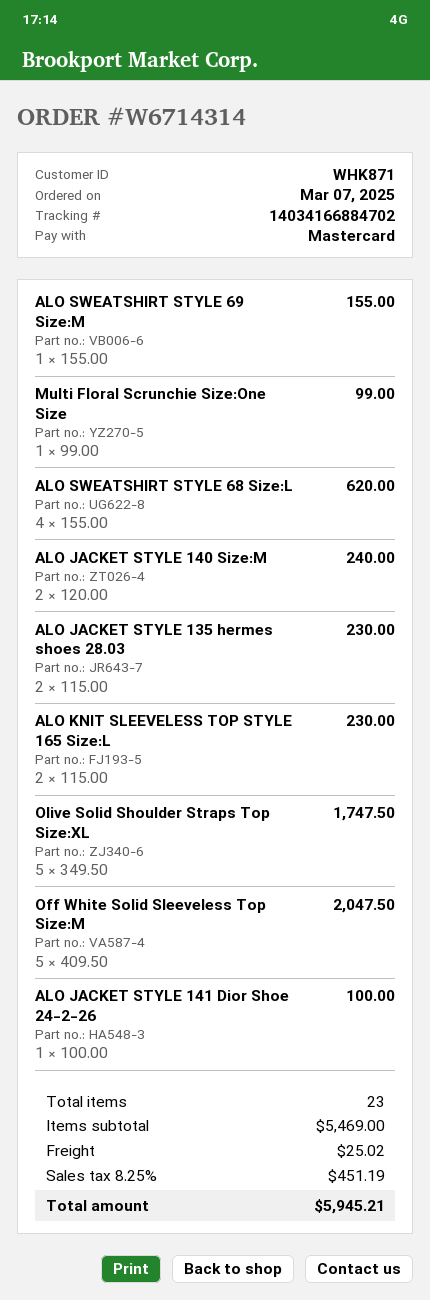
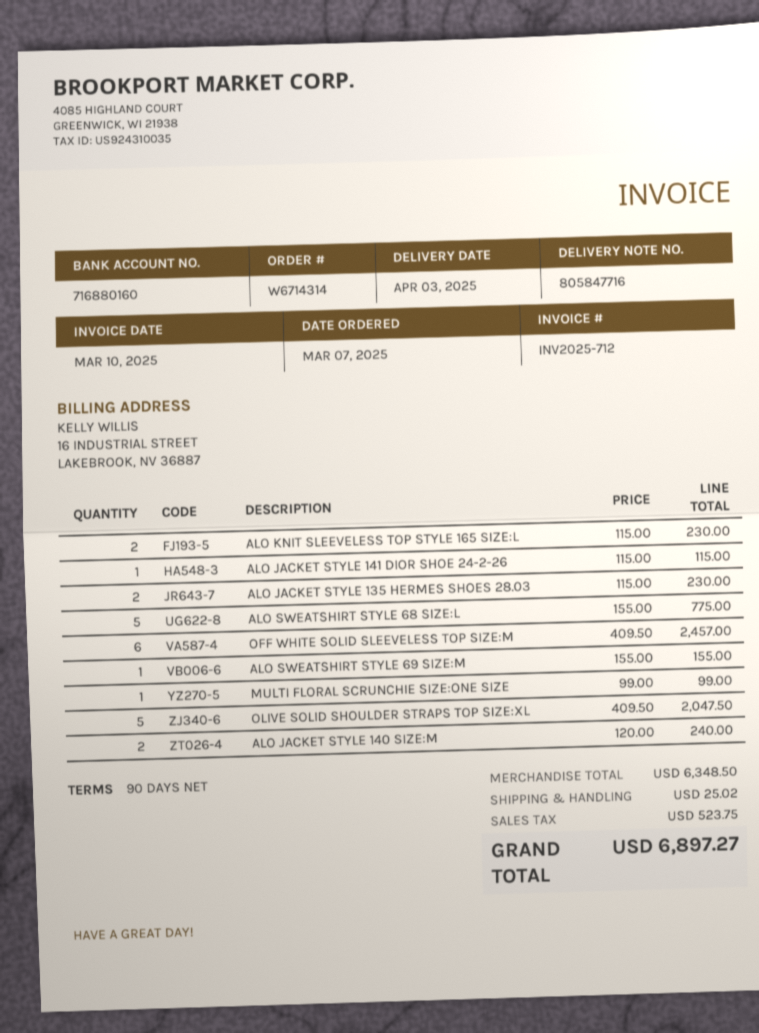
ALO SWEATSHIRT STYLE 68 Size:L: 4 x 155.00 = 620.00 -> 5 x 155.00 = 775.00
Olive Solid Shoulder Straps Top Size:XL: 5 x 349.50 = 1747.50 -> 5 x 409.50 = 2047.50
Off White Solid Sleeveless Top Size:M: 5 x 409.50 = 2047.50 -> 6 x 409.50 = 2457.00
ALO JACKET STYLE 141 Dior Shoe 24-2-26: 1 x 100.00 = 100.00 -> 1 x 115.00 = 115.00
subtotal: 5469.00 -> 6348.50
tax: 451.19 -> 523.75
total: 5945.21 -> 6897.27

